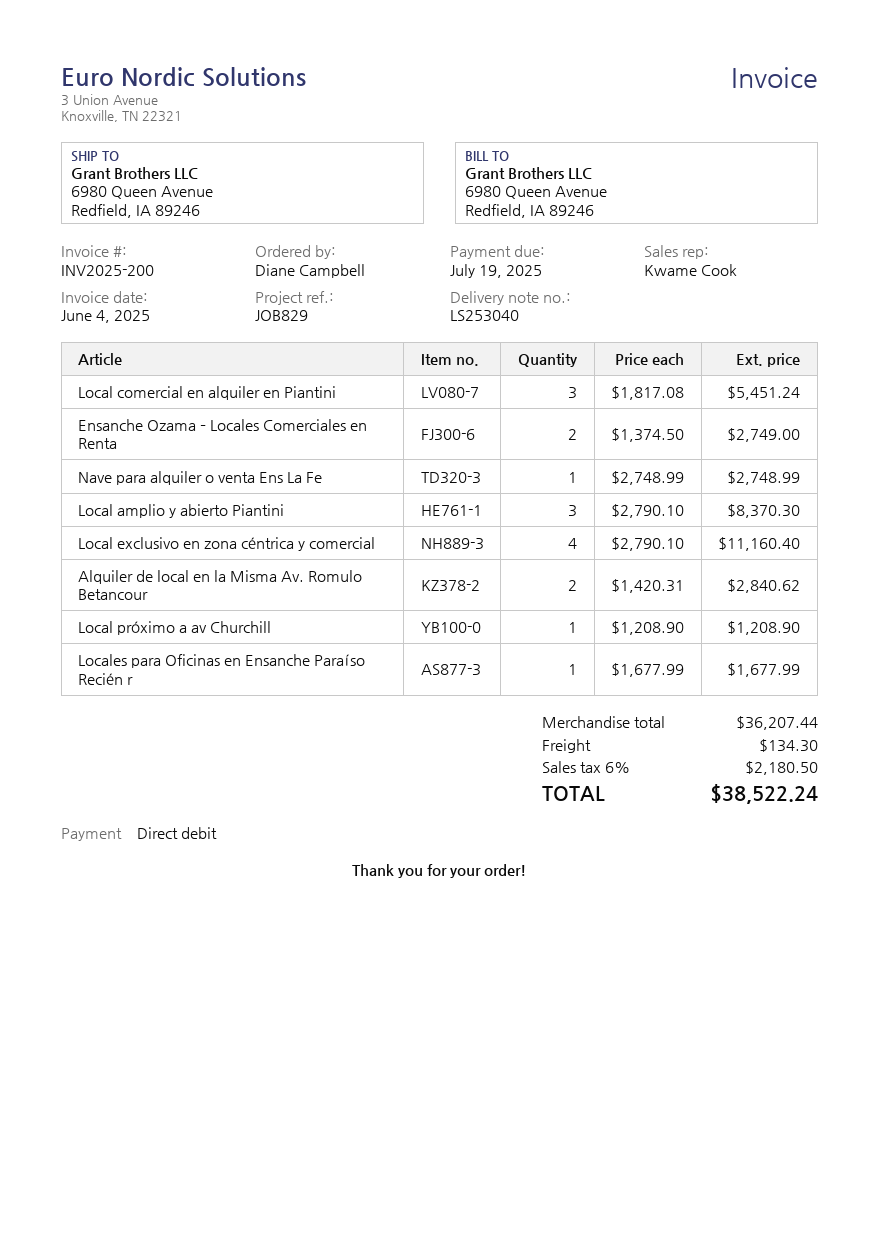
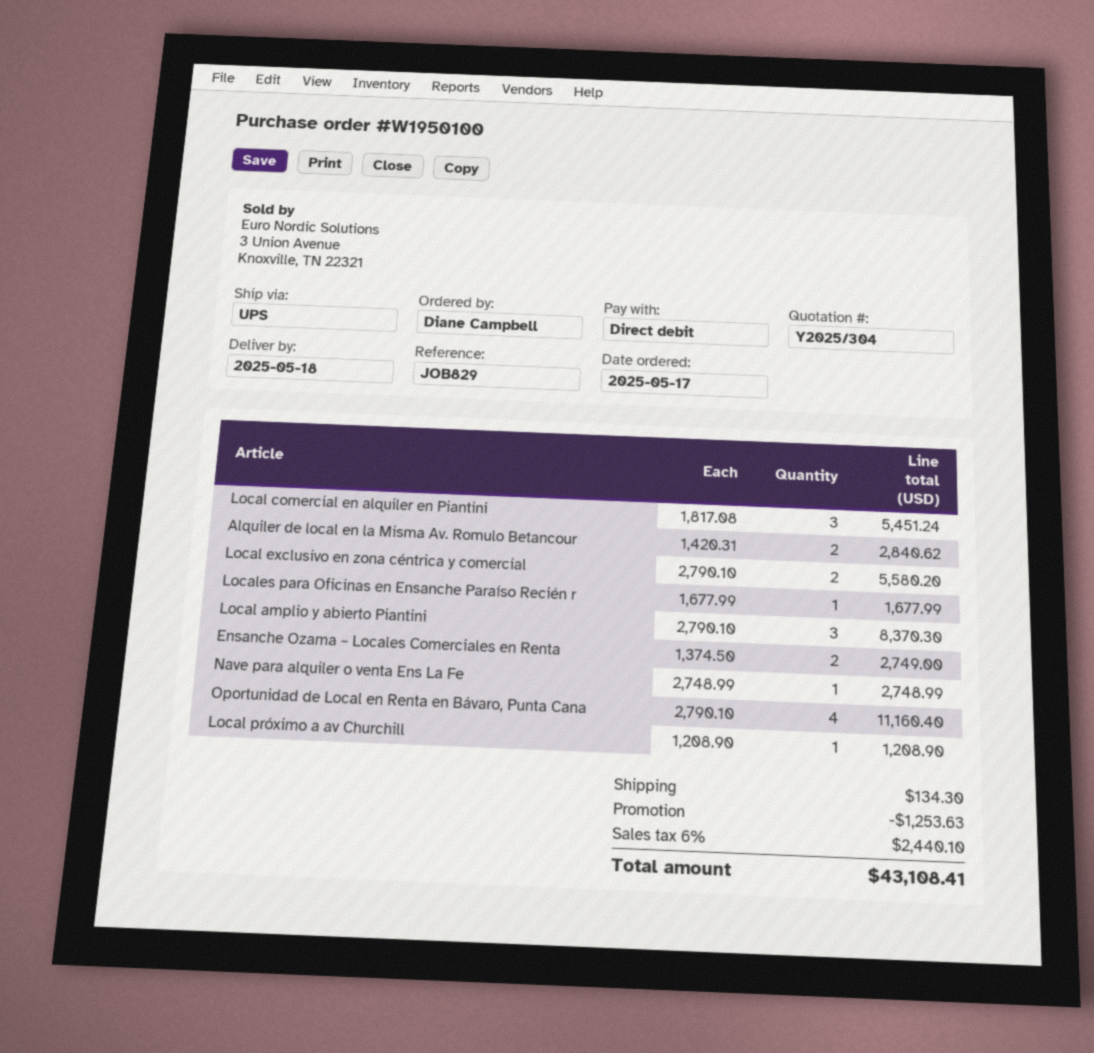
Local exclusivo en zona céntrica y comercial: 4 x 2790.10 = 11160.40 -> 2 x 2790.10 = 5580.20
Oportunidad de Local en Renta en Bávaro, Punta Cana: none -> 4 x 2790.10 = 11160.40
discount: none -> 1253.63
tax: 6% = 2180.50 -> 6% = 2440.10
total: 38522.24 -> 43108.41

